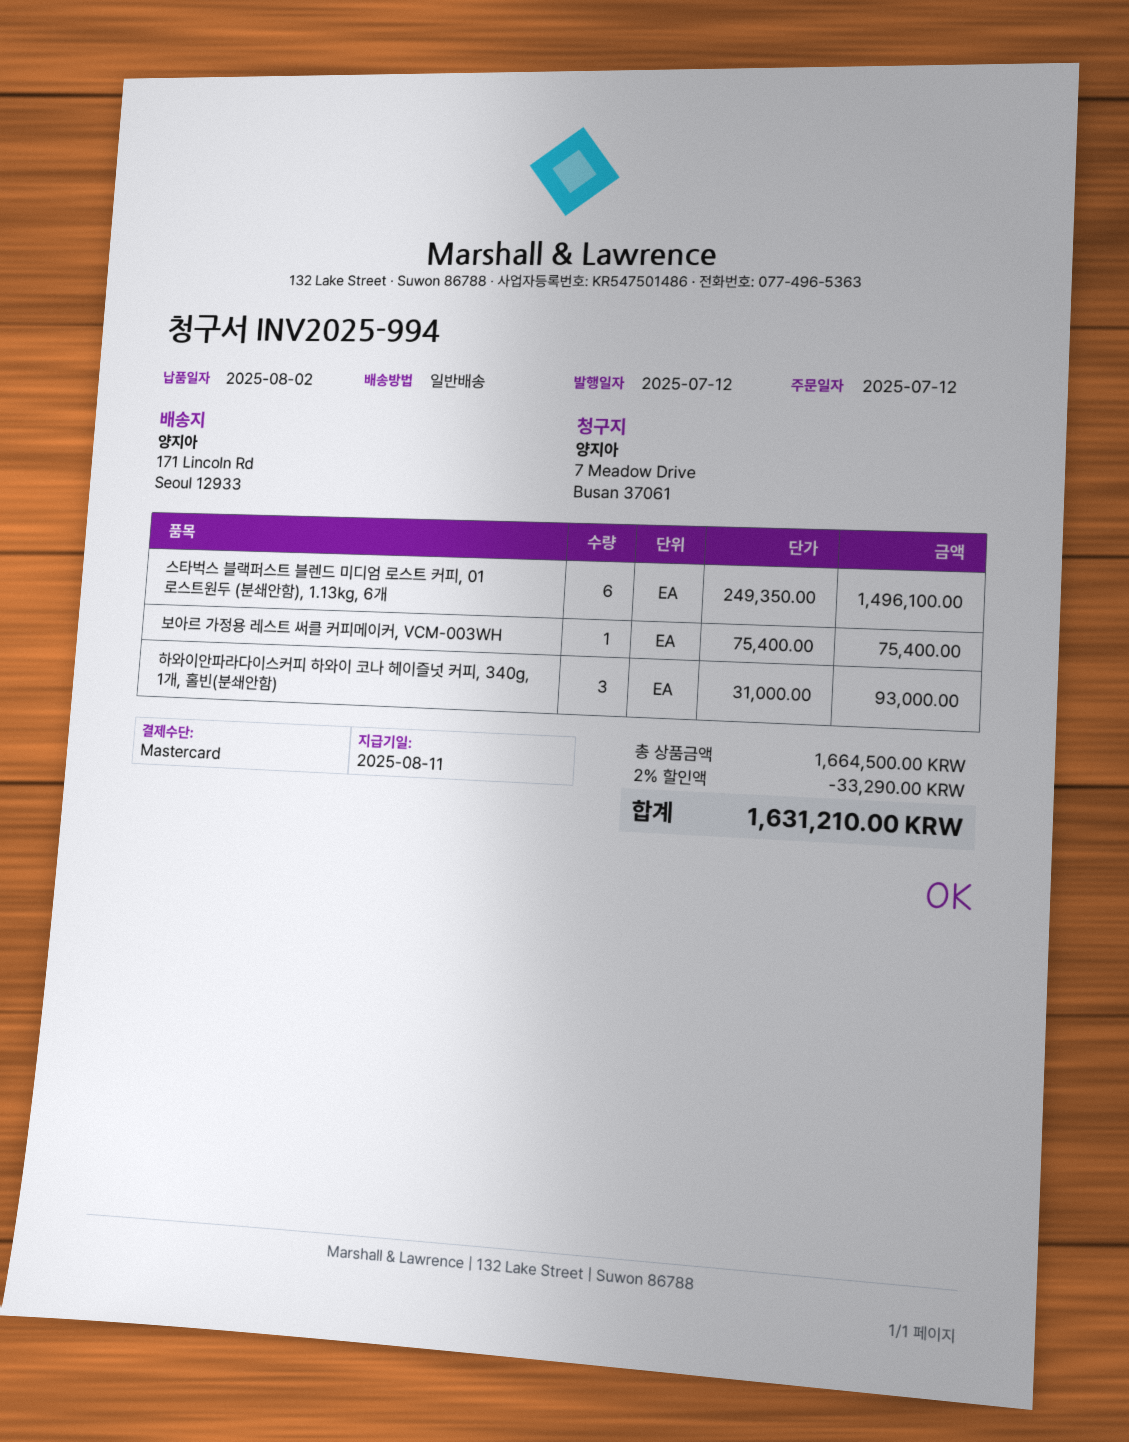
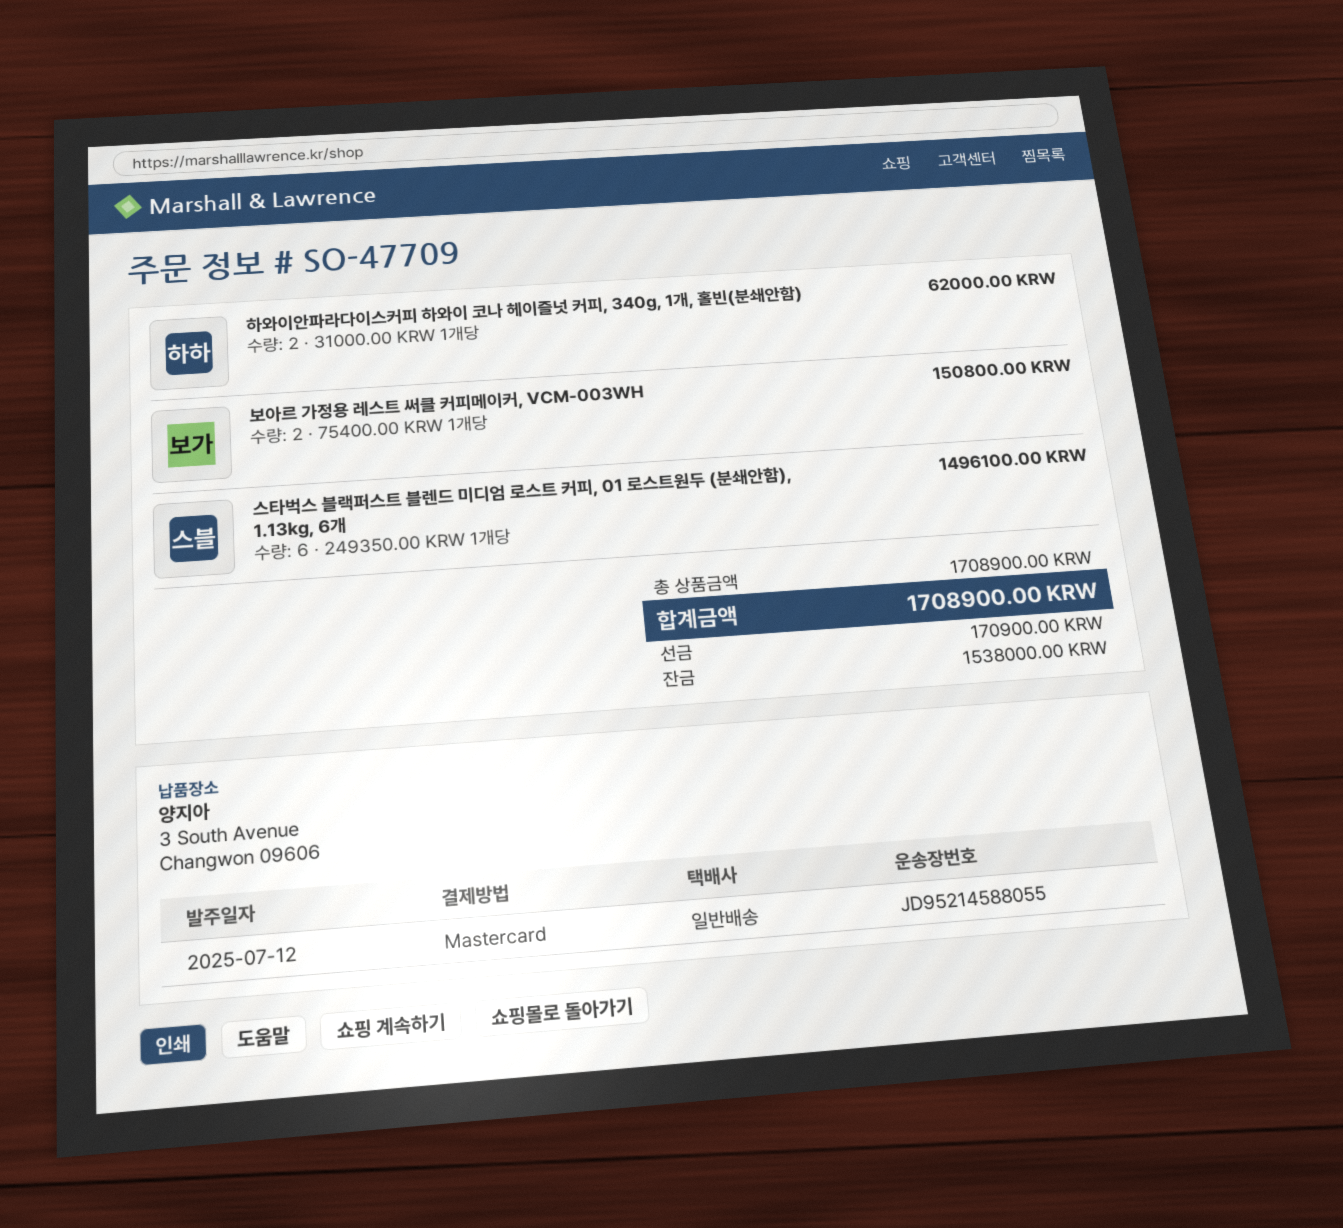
ship to: 171 Lincoln Rd, Seoul 12933 -> 3 South Avenue, Changwon 09606
보아르 가정용 레스트 써클 커피메이커, VCM-003WH: 1 x 75400.00 = 75400.00 -> 2 x 75400.00 = 150800.00
하와이안파라다이스커피 하와이 코나 헤이즐넛 커피, 340g, 1개, 홀빈(분쇄안함): 3 x 31000.00 = 93000.00 -> 2 x 31000.00 = 62000.00
subtotal: 1664500.00 -> 1708900.00
discount: 2% = 33290.00 -> none
total: 1631210.00 -> 1708900.00

